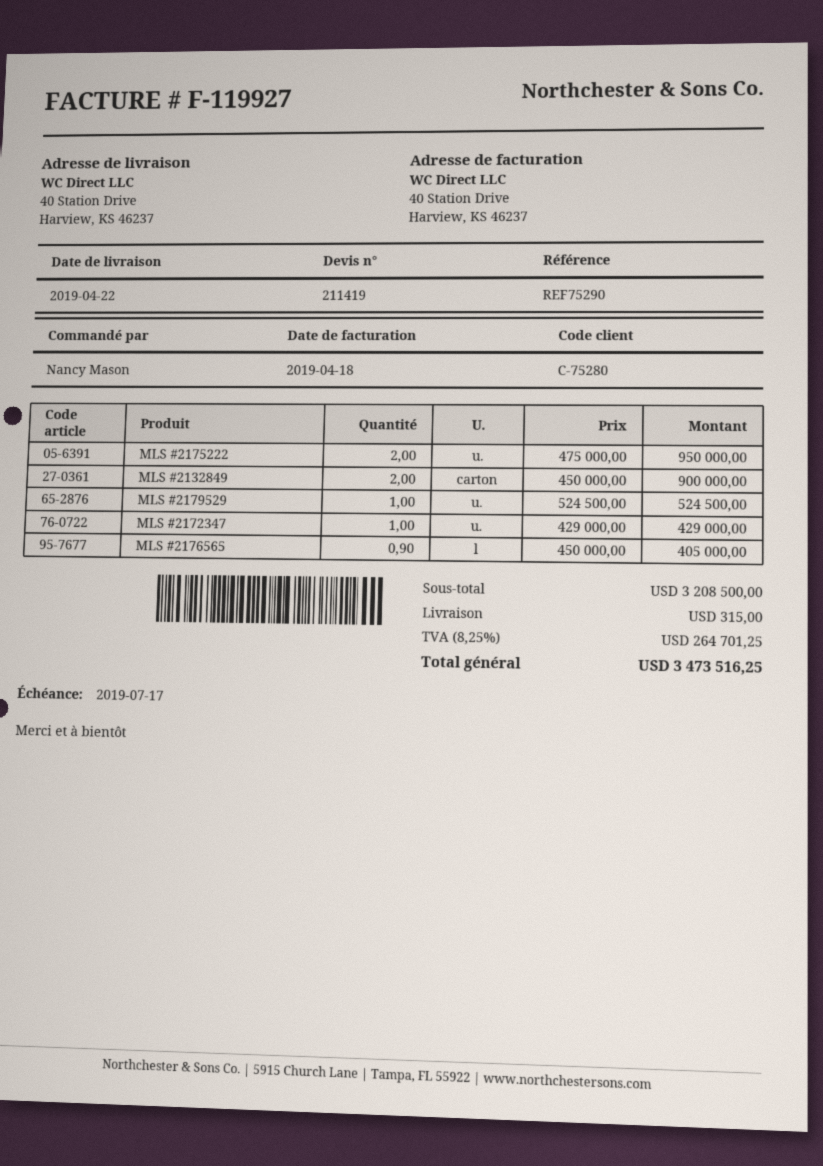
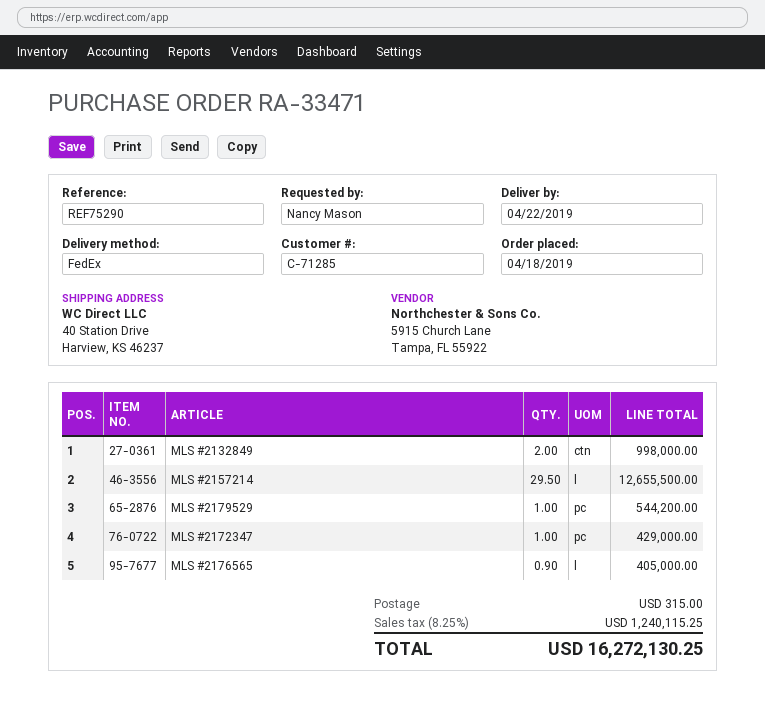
customer number: C-75280 -> C-71285
MLS #2175222: 2 for 950000.00 -> none
MLS #2132849: 2 for 900000.00 -> 2 for 998000.00
MLS #2179529: 1 for 524500.00 -> 1 for 544200.00
MLS #2157214: none -> 29.5 for 12655500.00
tax: 8.25% = 264701.25 -> 8.25% = 1240115.25
total: 3473516.25 -> 16272130.25

